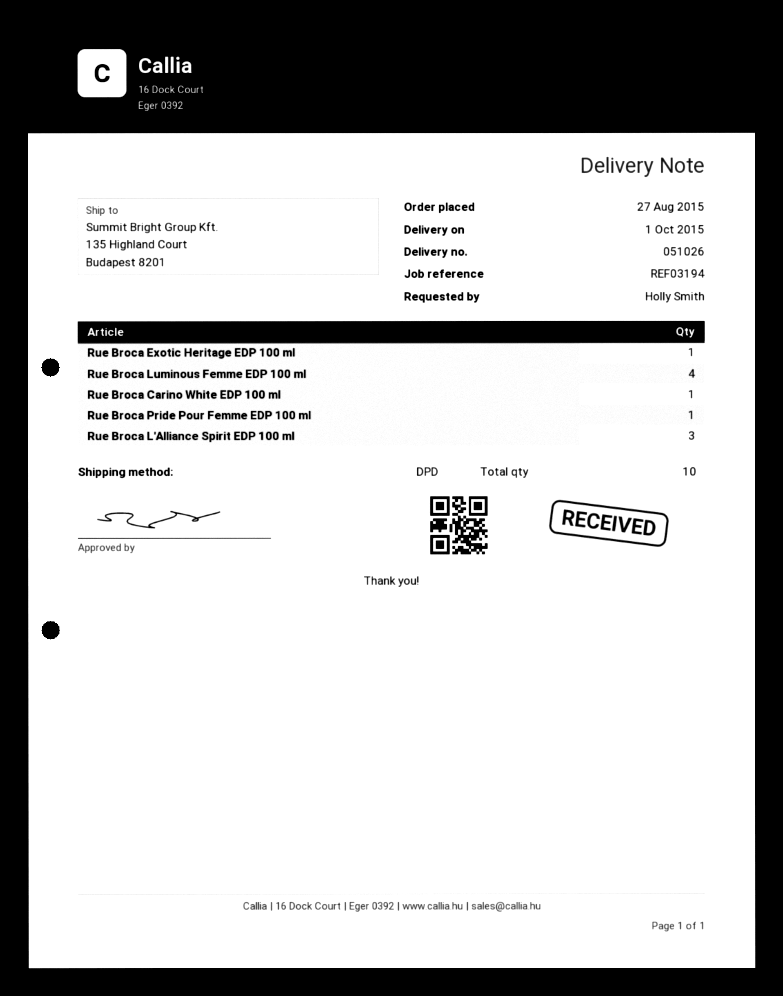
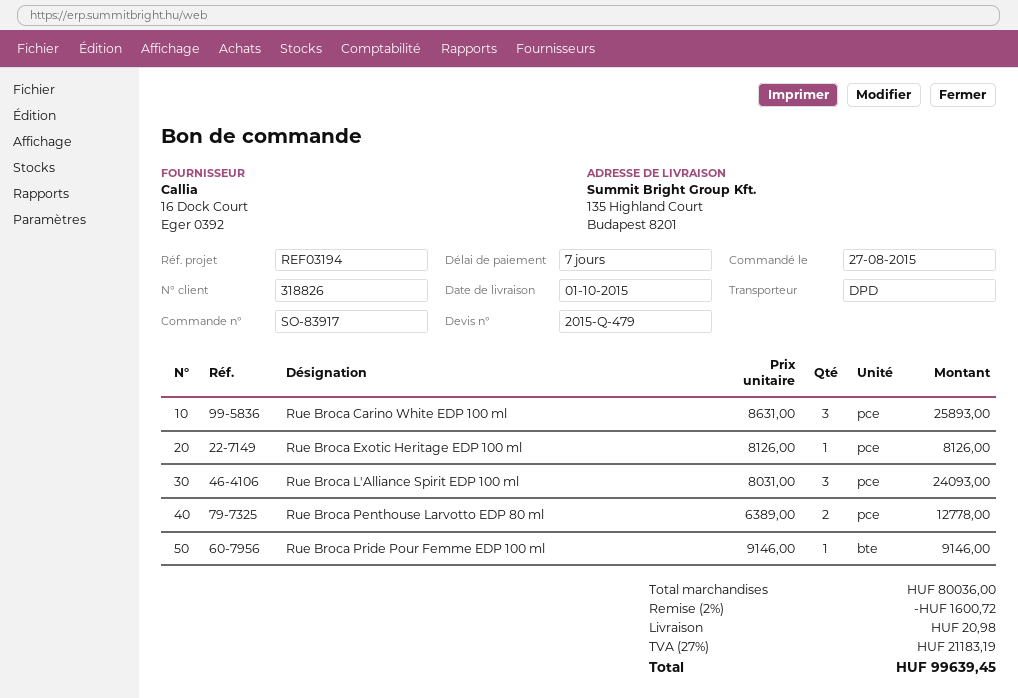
Rue Broca Luminous Femme EDP 100 ml: 4 -> none
Rue Broca Carino White EDP 100 ml: 1 -> 3
Rue Broca Penthouse Larvotto EDP 80 ml: none -> 2

